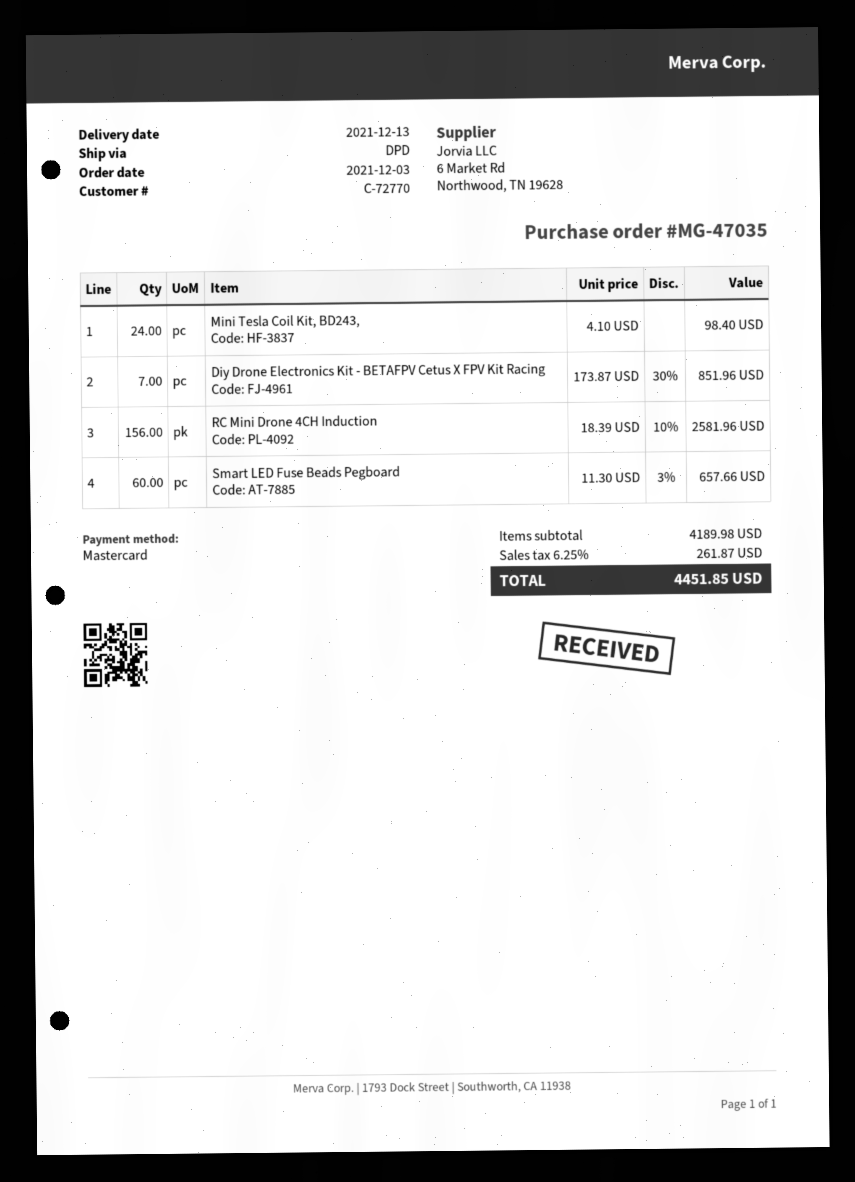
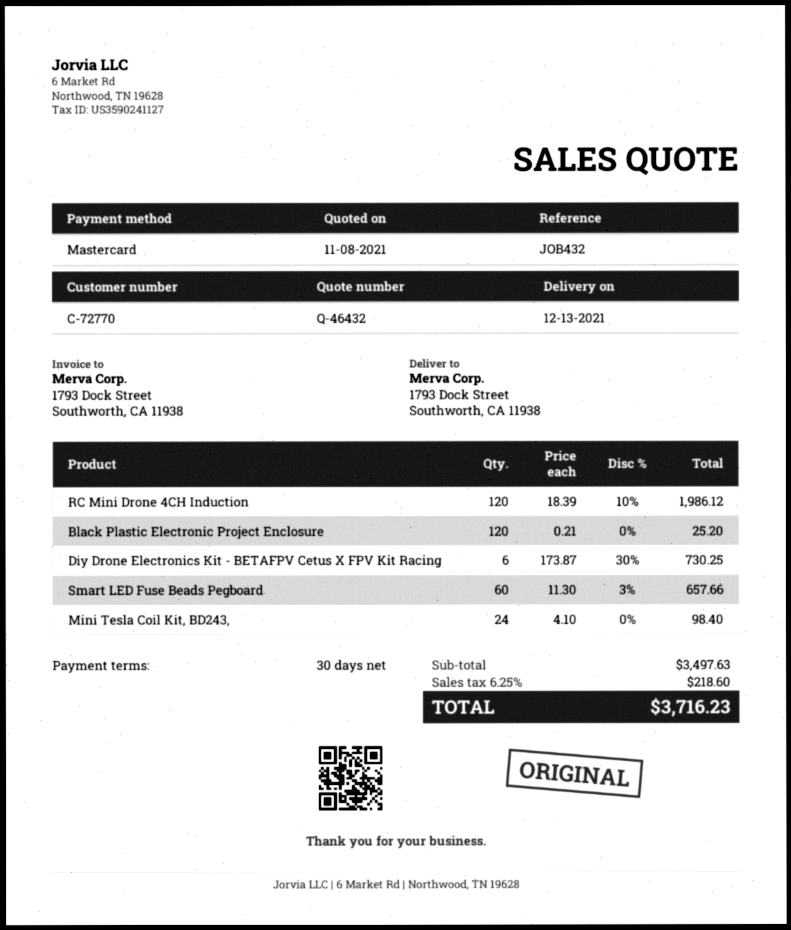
Diy Drone Electronics Kit - BETAFPV Cetus X FPV Kit Racing: 7 x 173.87 - 30% = 851.96 -> 6 x 173.87 - 30% = 730.25
RC Mini Drone 4CH Induction: 156 x 18.39 - 10% = 2581.96 -> 120 x 18.39 - 10% = 1986.12
Black Plastic Electronic Project Enclosure: none -> 120 x 0.21 = 25.20
subtotal: 4189.98 -> 3497.63
tax: 6.25% = 261.87 -> 6.25% = 218.60
total: 4451.85 -> 3716.23

